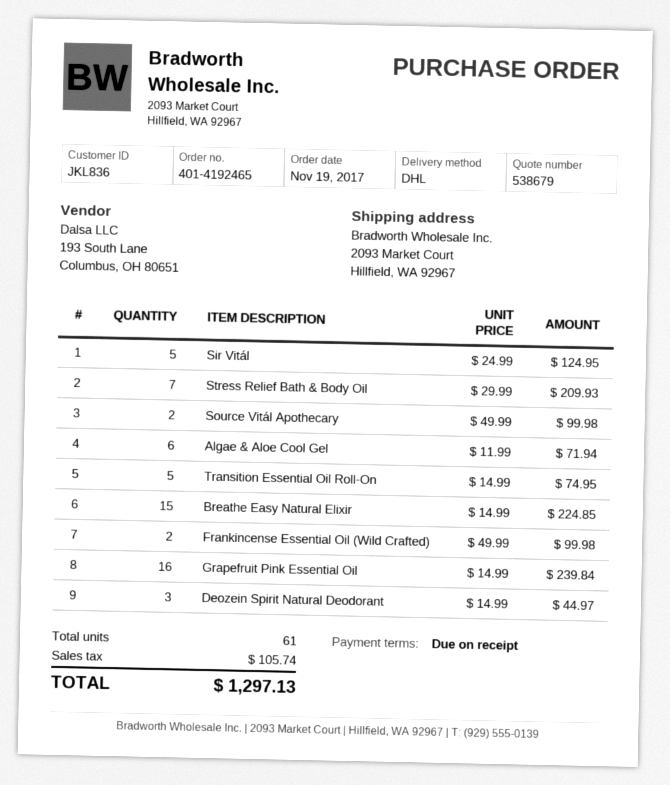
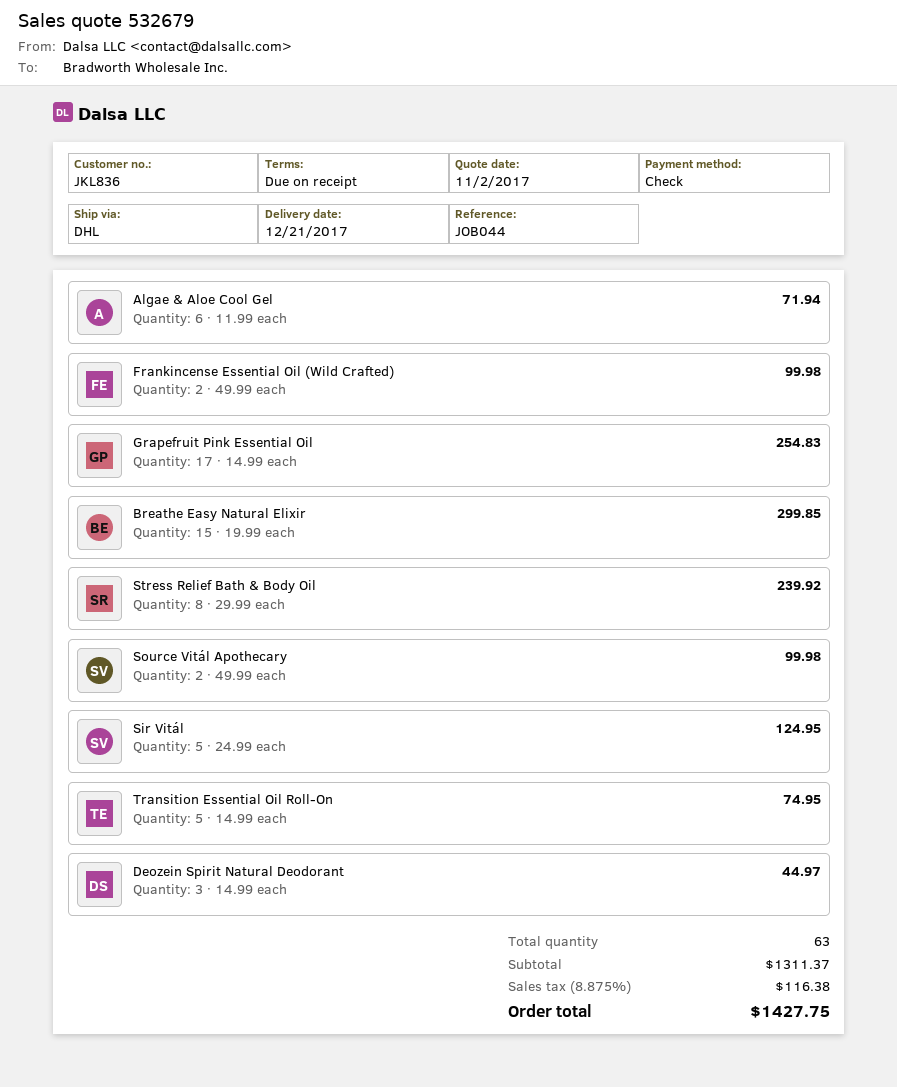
quote number: 538679 -> 532679
Stress Relief Bath & Body Oil: 7 x 29.99 = 209.93 -> 8 x 29.99 = 239.92
Breathe Easy Natural Elixir: 15 x 14.99 = 224.85 -> 15 x 19.99 = 299.85
Grapefruit Pink Essential Oil: 16 x 14.99 = 239.84 -> 17 x 14.99 = 254.83
total quantity: 61 -> 63
tax: 105.74 -> 116.38
total: 1297.13 -> 1427.75

